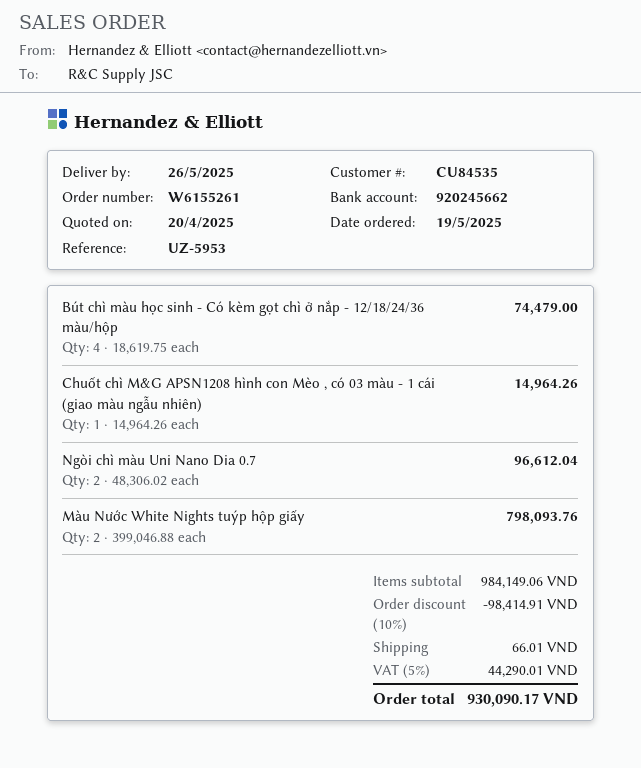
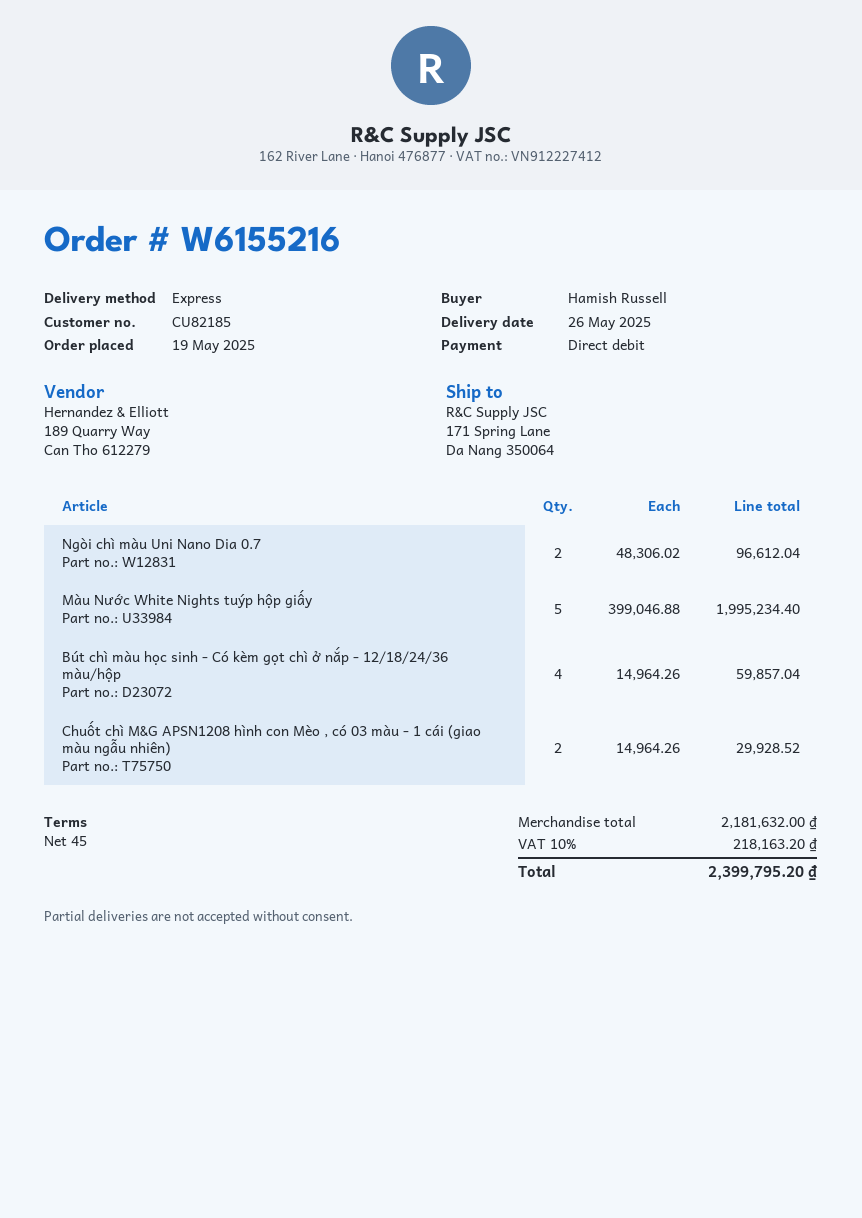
order number: W6155261 -> W6155216
customer number: CU84535 -> CU82185
Bút chì màu học sinh - Có kèm gọt chì ở nắp - 12/18/24/36 màu/hộp: 4 x 18619.75 = 74479.00 -> 4 x 14964.26 = 59857.04
Chuốt chì M&G APSN1208 hình con Mèo , có 03 màu - 1 cái (giao màu ngẫu nhiên): 1 x 14964.26 = 14964.26 -> 2 x 14964.26 = 29928.52
Màu Nước White Nights tuýp hộp giấy: 2 x 399046.88 = 798093.76 -> 5 x 399046.88 = 1995234.40
subtotal: 984149.06 -> 2181632.00
discount: 10% = 98414.91 -> none
shipping: 66.01 -> none
tax: 5% = 44290.01 -> 10% = 218163.20
total: 930090.17 -> 2399795.20

